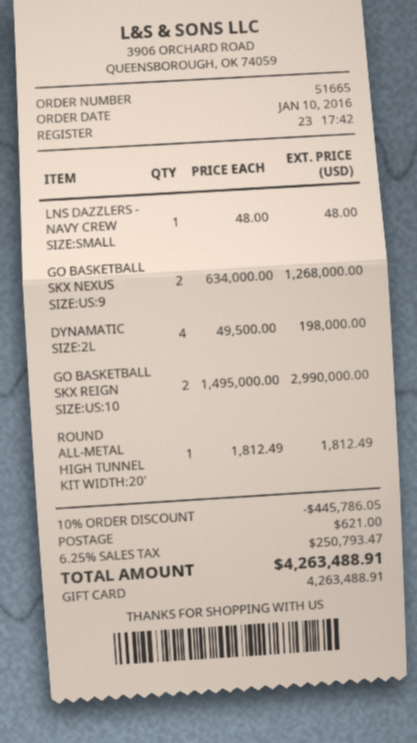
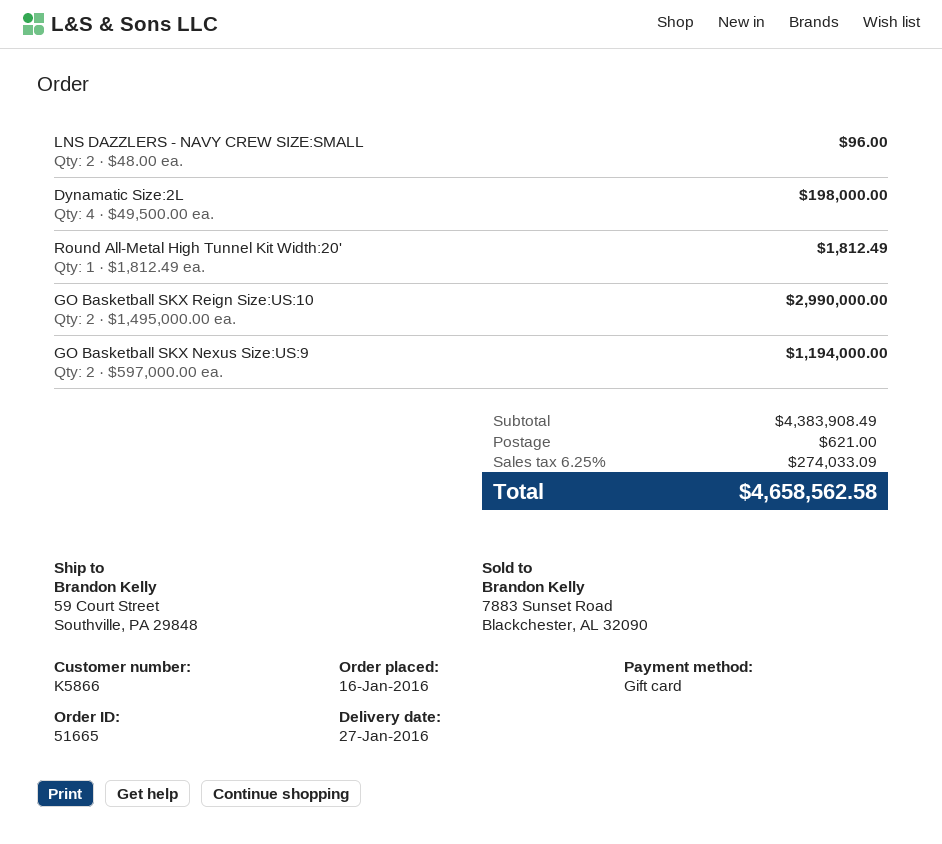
order date: 2016-01-10 -> 2016-01-16
LNS DAZZLERS - NAVY CREW SIZE:SMALL: 1 x 48.00 = 48.00 -> 2 x 48.00 = 96.00
GO BASKETBALL SKX NEXUS SIZE:US:9: 2 x 634000.00 = 1268000.00 -> 2 x 597000.00 = 1194000.00
discount: 10% = 445786.05 -> none
tax: 6.25% = 250793.47 -> 6.25% = 274033.09
total: 4263488.91 -> 4658562.58

